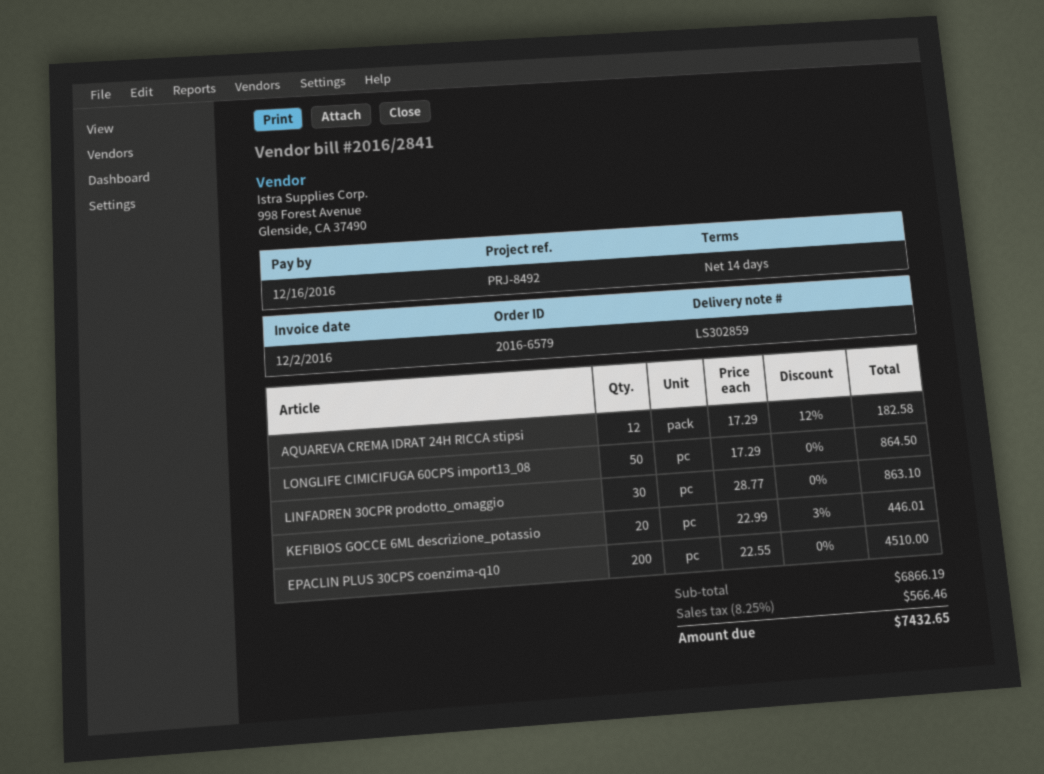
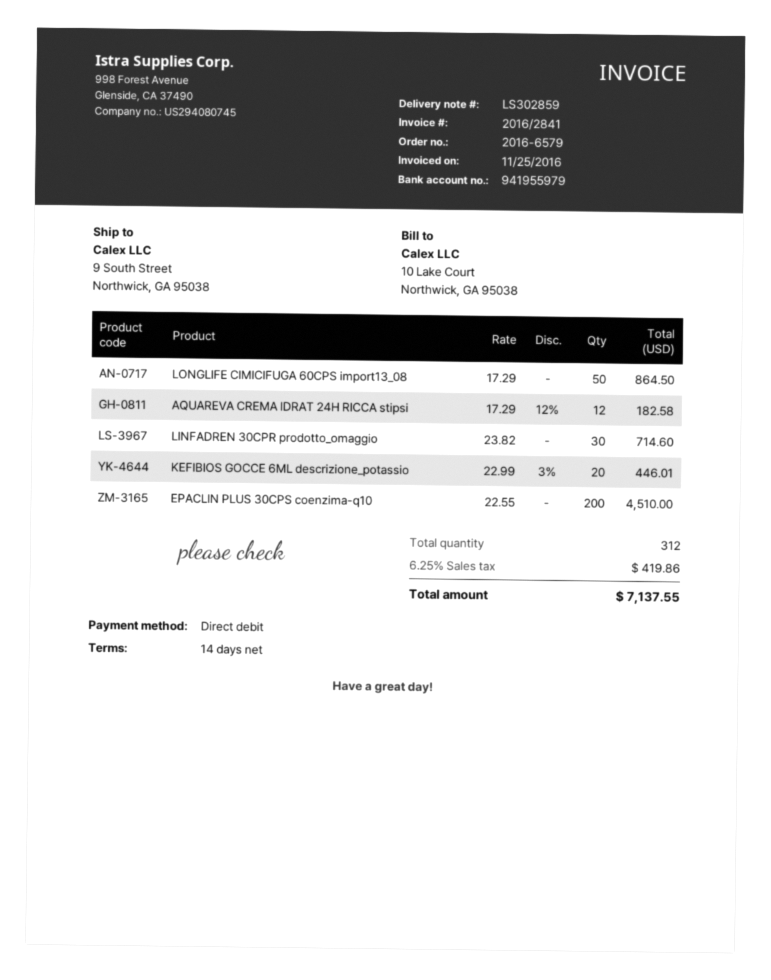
invoice date: 2016-12-02 -> 2016-11-25
LINFADREN 30CPR prodotto_omaggio: 30 x 28.77 = 863.10 -> 30 x 23.82 = 714.60
tax: 8.25% = 566.46 -> 6.25% = 419.86
total: 7432.65 -> 7137.55

